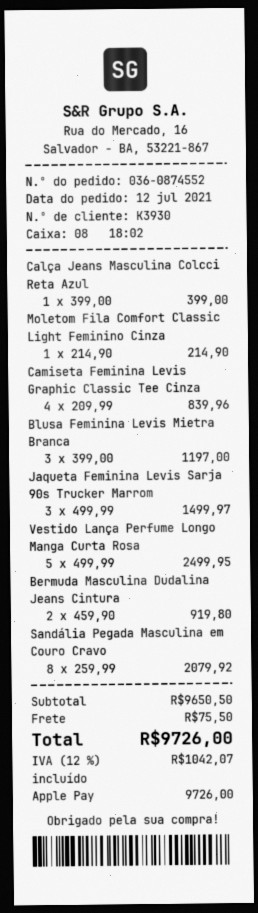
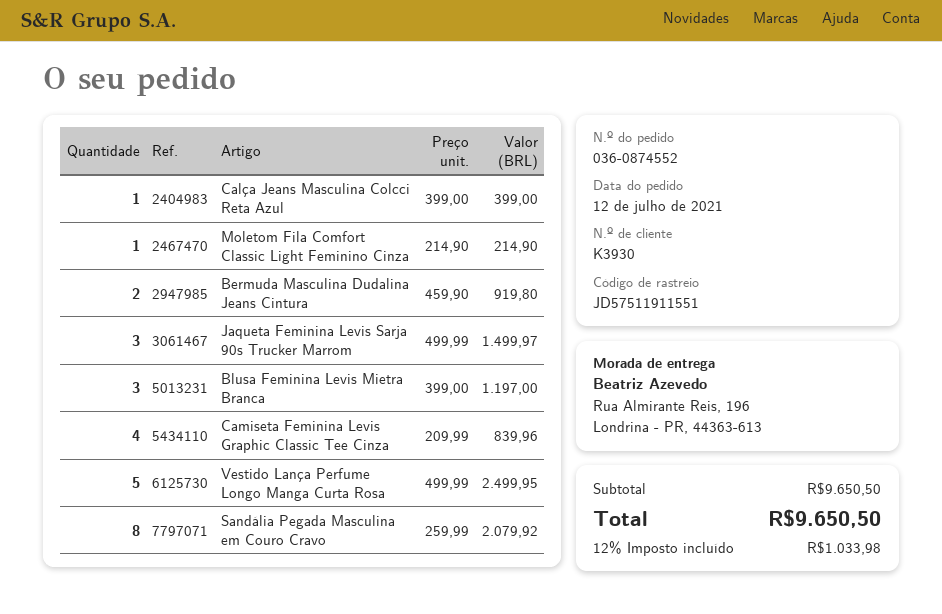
shipping: 75.50 -> none
tax: 12% = 1042.07 -> 12% = 1033.98
total: 9726.00 -> 9650.50

